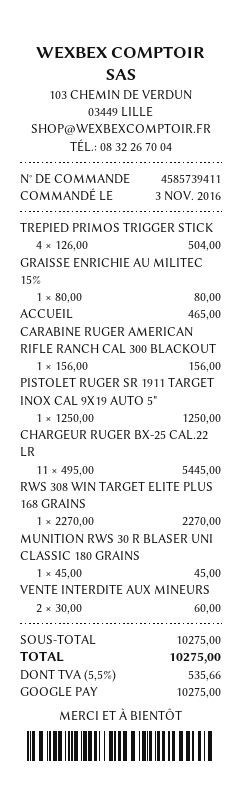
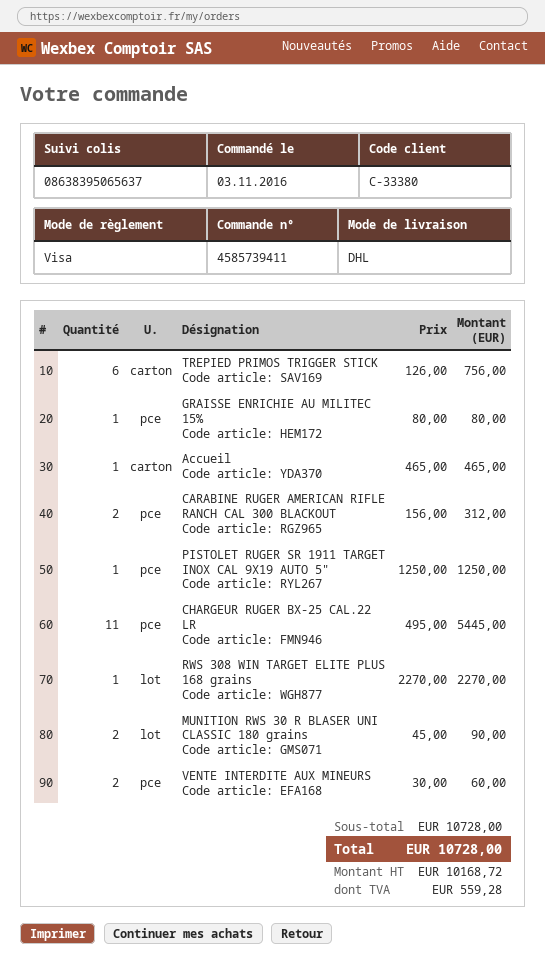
payment method: Google Pay -> Visa
TREPIED PRIMOS TRIGGER STICK: 4 x 126.00 = 504.00 -> 6 x 126.00 = 756.00
CARABINE RUGER AMERICAN RIFLE RANCH CAL 300 BLACKOUT: 1 x 156.00 = 156.00 -> 2 x 156.00 = 312.00
MUNITION RWS 30 R BLASER UNI CLASSIC 180 GRAINS: 1 x 45.00 = 45.00 -> 2 x 45.00 = 90.00
subtotal: 10275.00 -> 10728.00
tax: 535.66 -> 559.28
total: 10275.00 -> 10728.00

